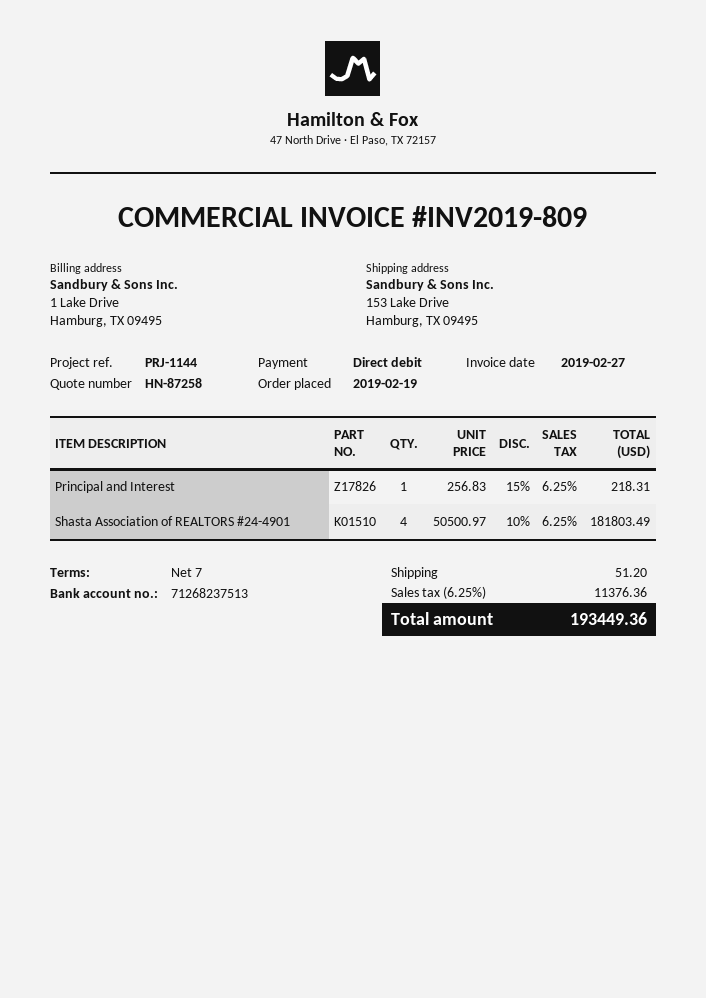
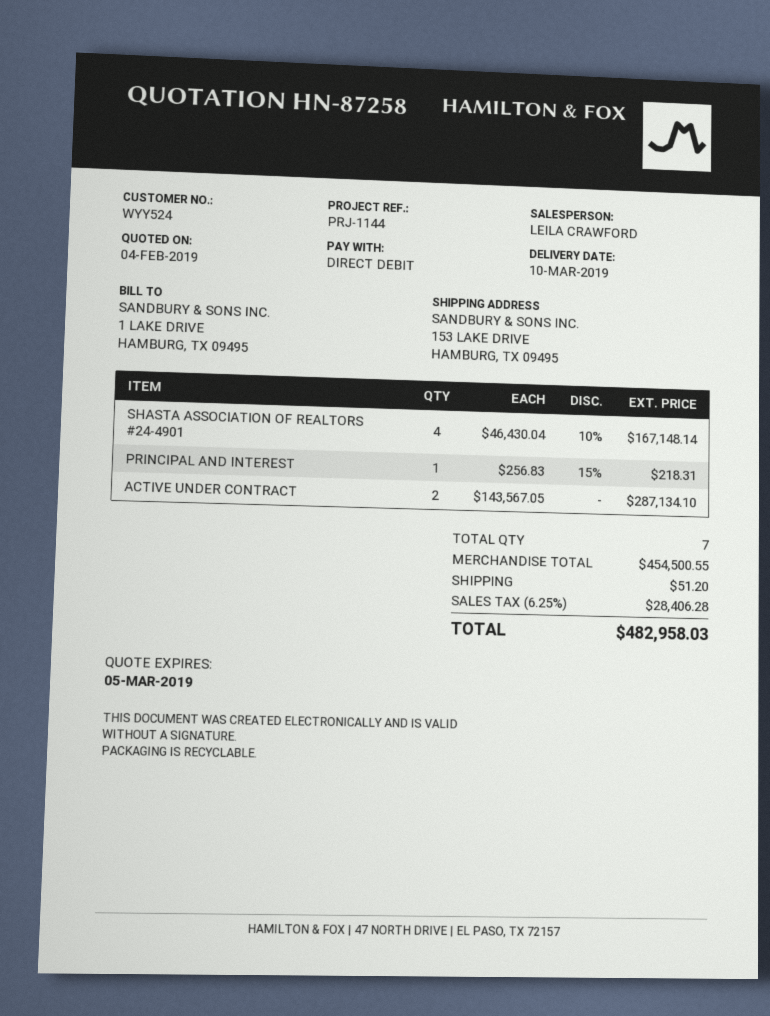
Shasta Association of REALTORS #24-4901: 4 x 50500.97 - 10% = 181803.49 -> 4 x 46430.04 - 10% = 167148.14
ACTIVE UNDER CONTRACT: none -> 2 x 143567.05 = 287134.10
tax: 6.25% = 11376.36 -> 6.25% = 28406.28
total: 193449.36 -> 482958.03

